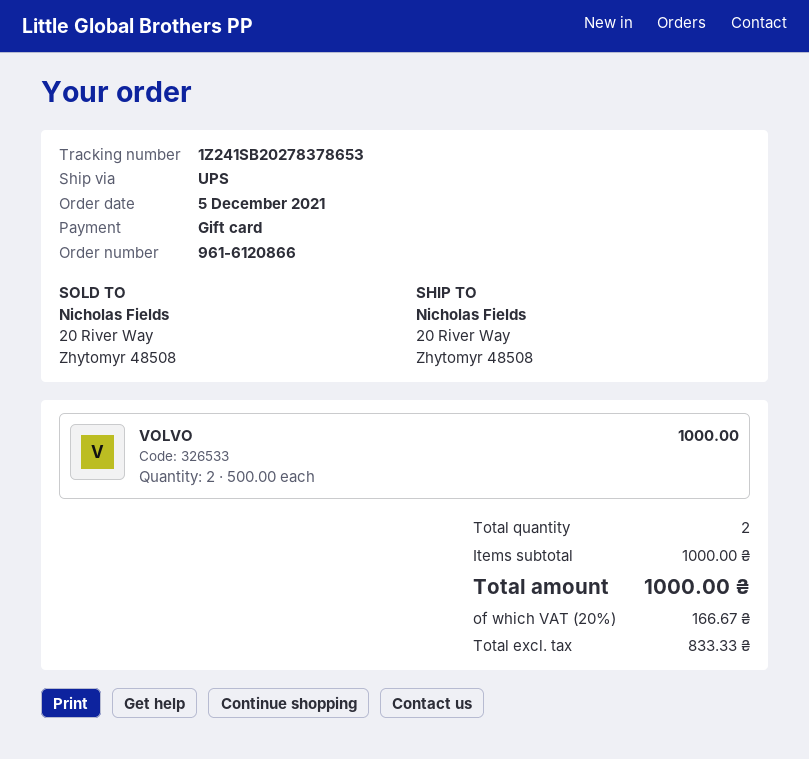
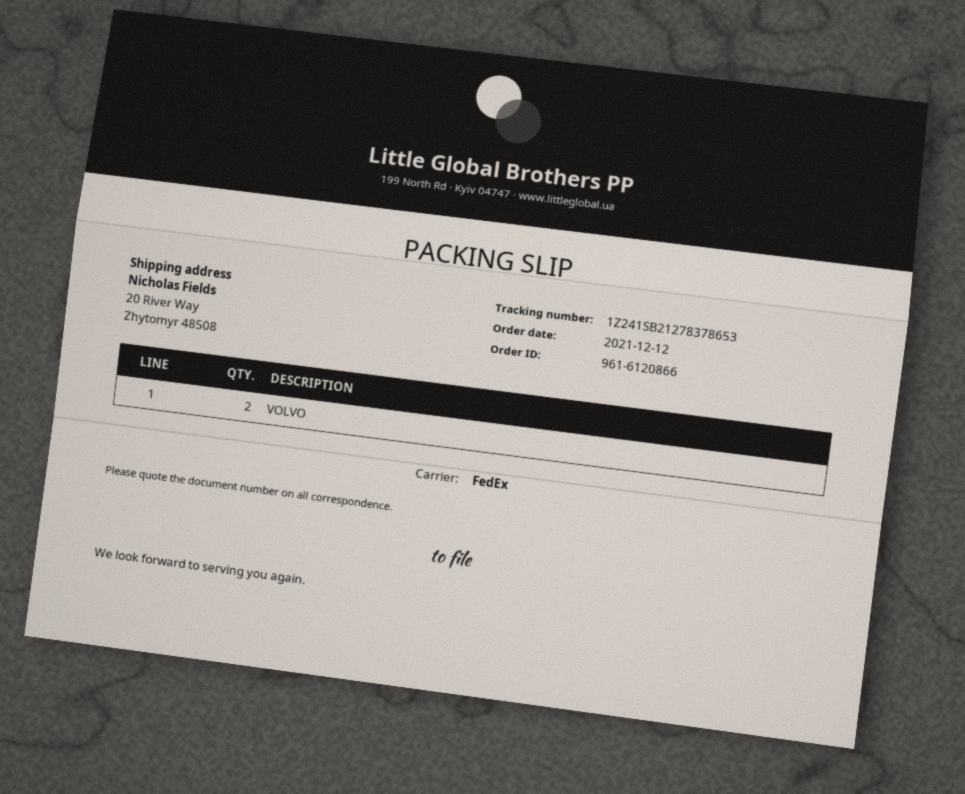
order date: 2021-12-05 -> 2021-12-12
shipping method: UPS -> FedEx
tracking number: 1Z241SB20278378653 -> 1Z241SB21278378653

